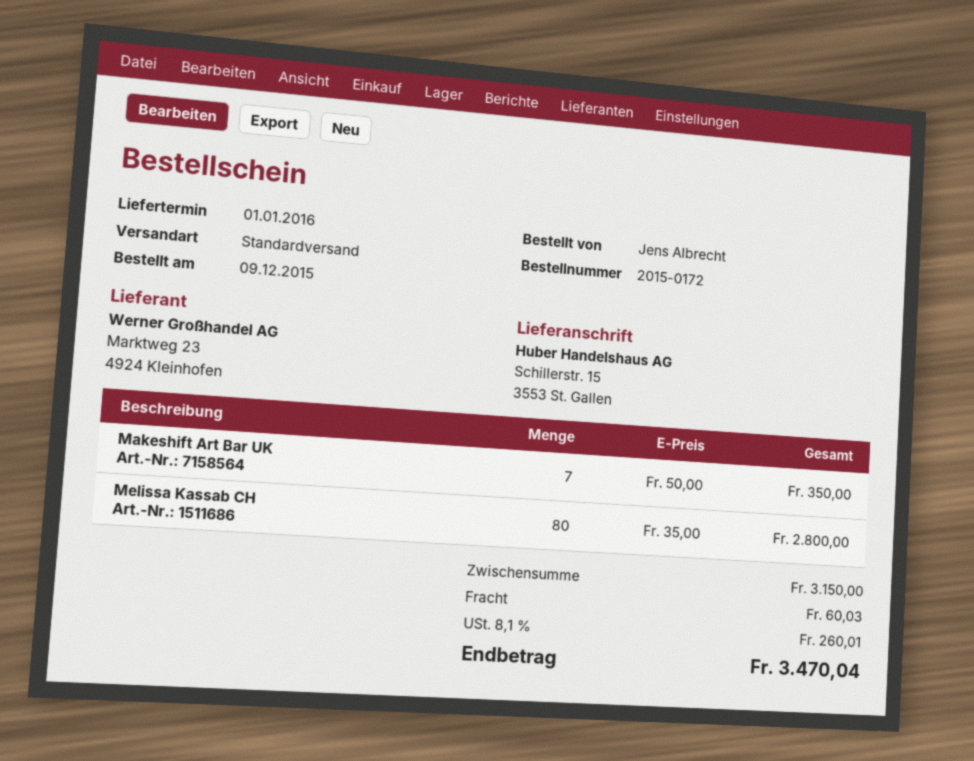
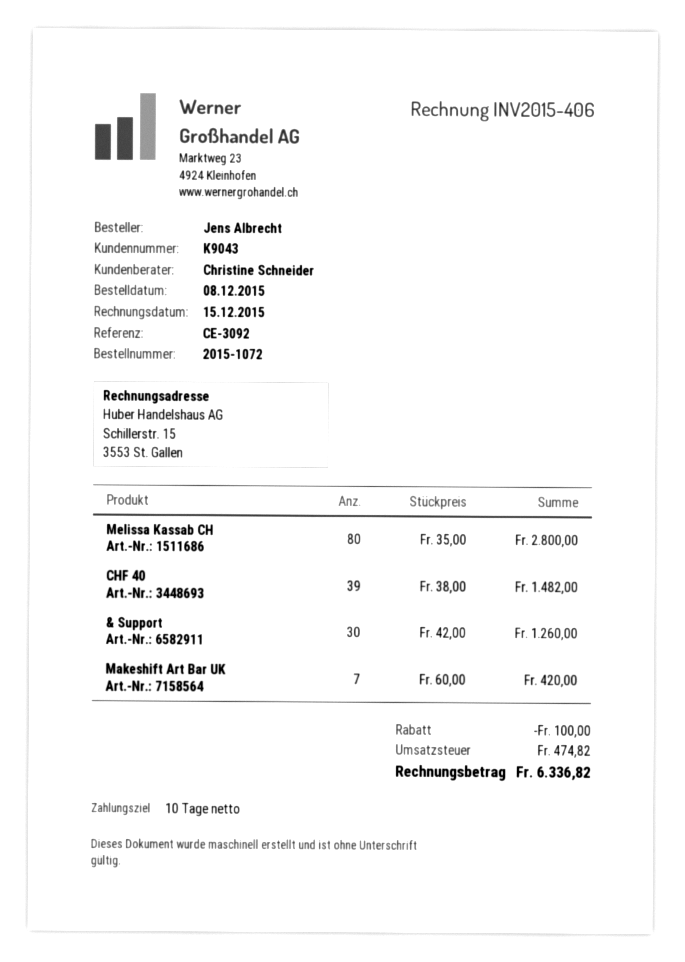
order number: 2015-0172 -> 2015-1072
order date: 2015-12-09 -> 2015-12-08
Makeshift Art Bar UK: 7 x 50.00 = 350.00 -> 7 x 60.00 = 420.00
CHF 40: none -> 39 x 38.00 = 1482.00
& Support: none -> 30 x 42.00 = 1260.00
discount: none -> 100.00
shipping: 60.03 -> none
tax: 260.01 -> 474.82
total: 3470.04 -> 6336.82

